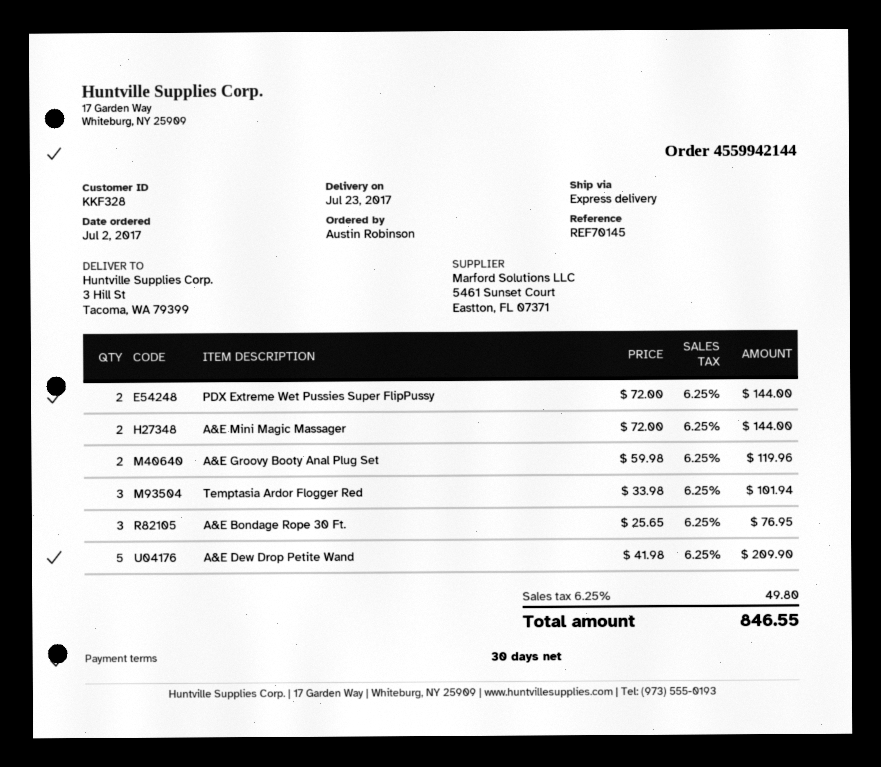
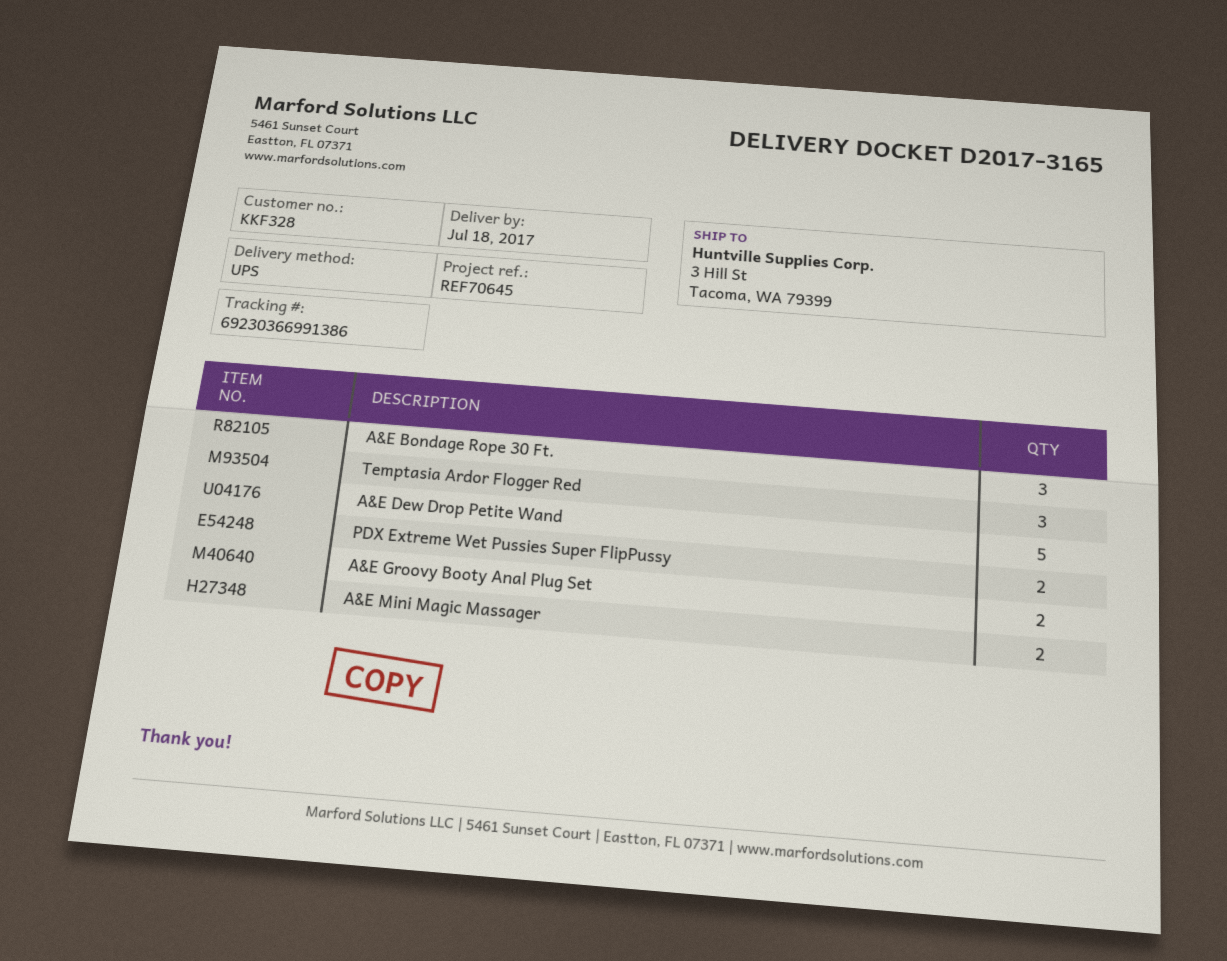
delivery date: 2017-07-23 -> 2017-07-18
reference: REF70145 -> REF70645
shipping method: express -> UPS

